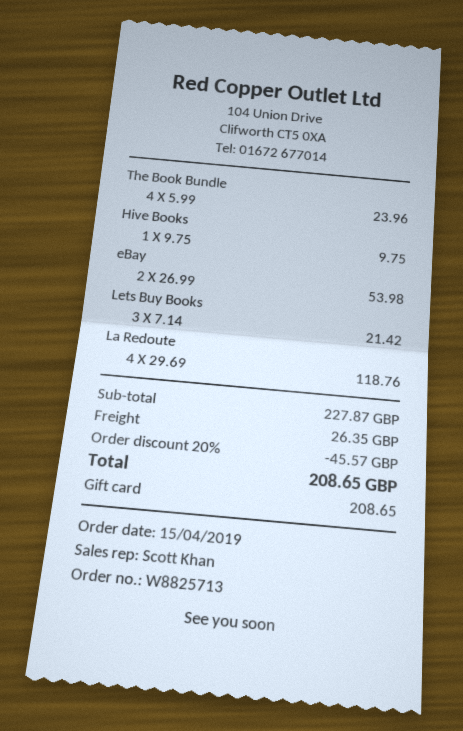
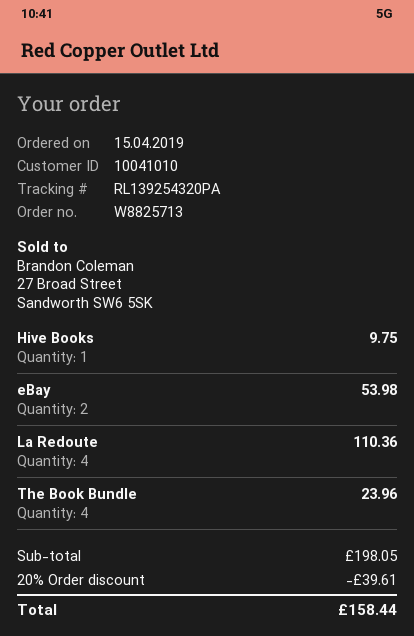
Lets Buy Books: 3 for 21.42 -> none
La Redoute: 4 for 118.76 -> 4 for 110.36
subtotal: 227.87 -> 198.05
discount: 20% = 45.57 -> 20% = 39.61
shipping: 26.35 -> none
total: 208.65 -> 158.44

